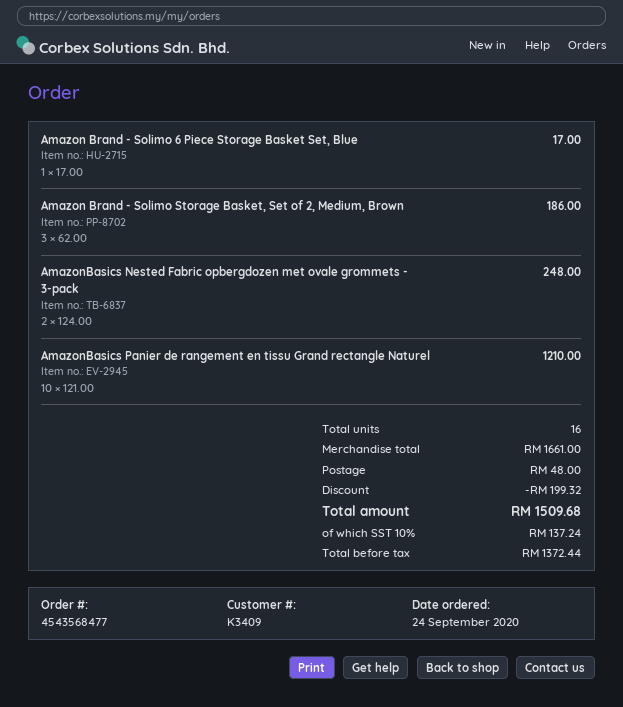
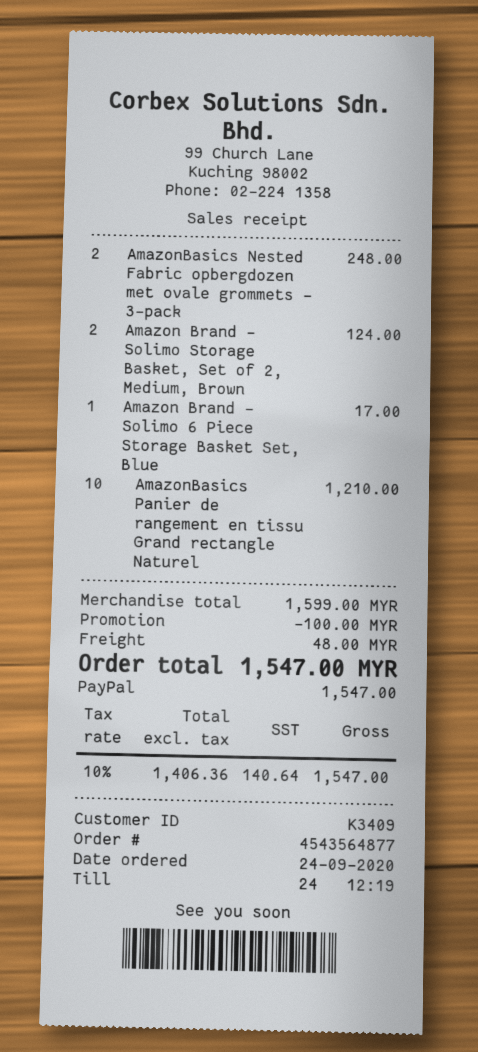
order number: 4543568477 -> 4543564877
Amazon Brand - Solimo Storage Basket, Set of 2, Medium, Brown: 3 for 186.00 -> 2 for 124.00
subtotal: 1661.00 -> 1599.00
discount: 199.32 -> 100.00
net: 1372.44 -> 1406.36
tax: 10% = 137.24 -> 10% = 140.64
total: 1509.68 -> 1547.00

